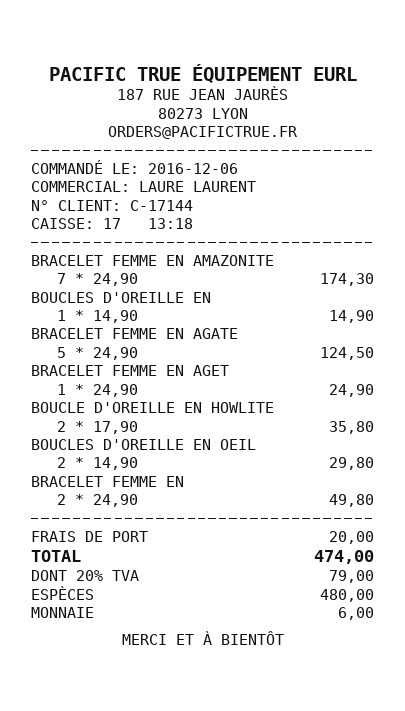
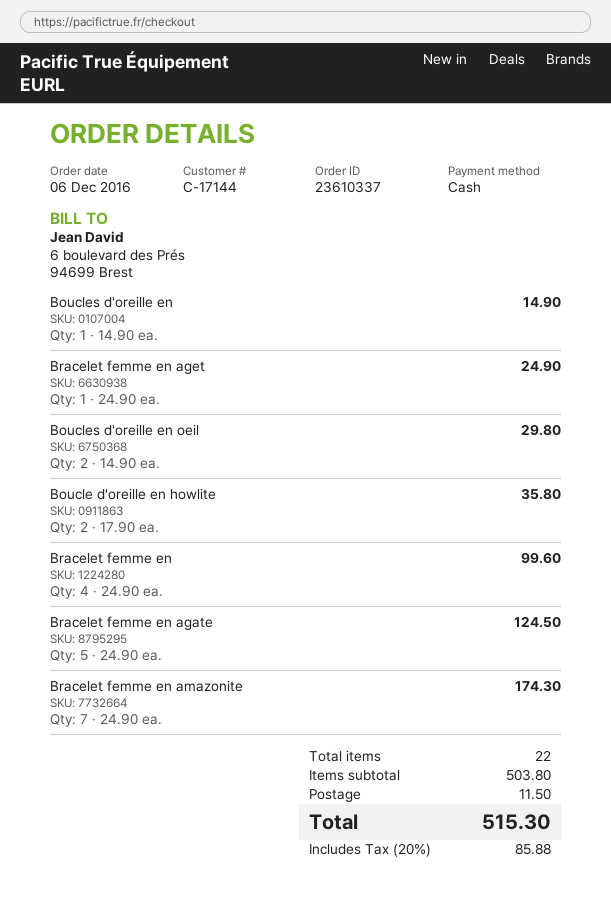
BRACELET FEMME EN: 2 x 24.90 = 49.80 -> 4 x 24.90 = 99.60
shipping: 20.00 -> 11.50
tax: 20% = 79.00 -> 20% = 85.88
total: 474.00 -> 515.30

